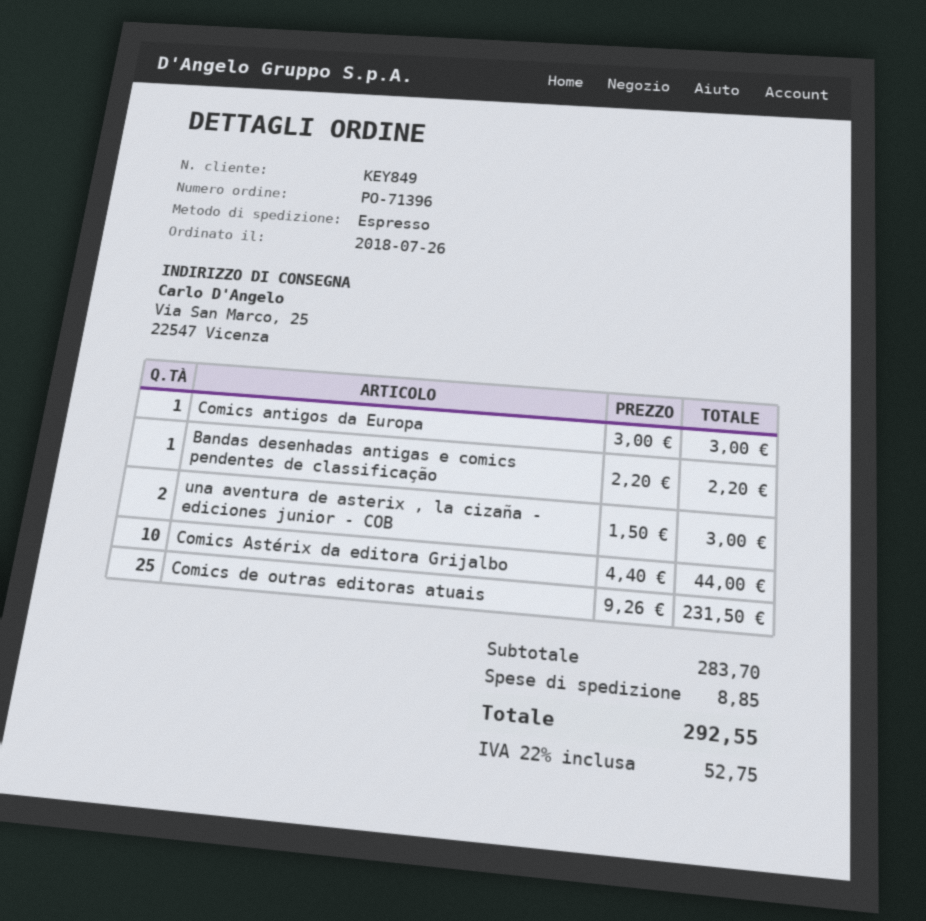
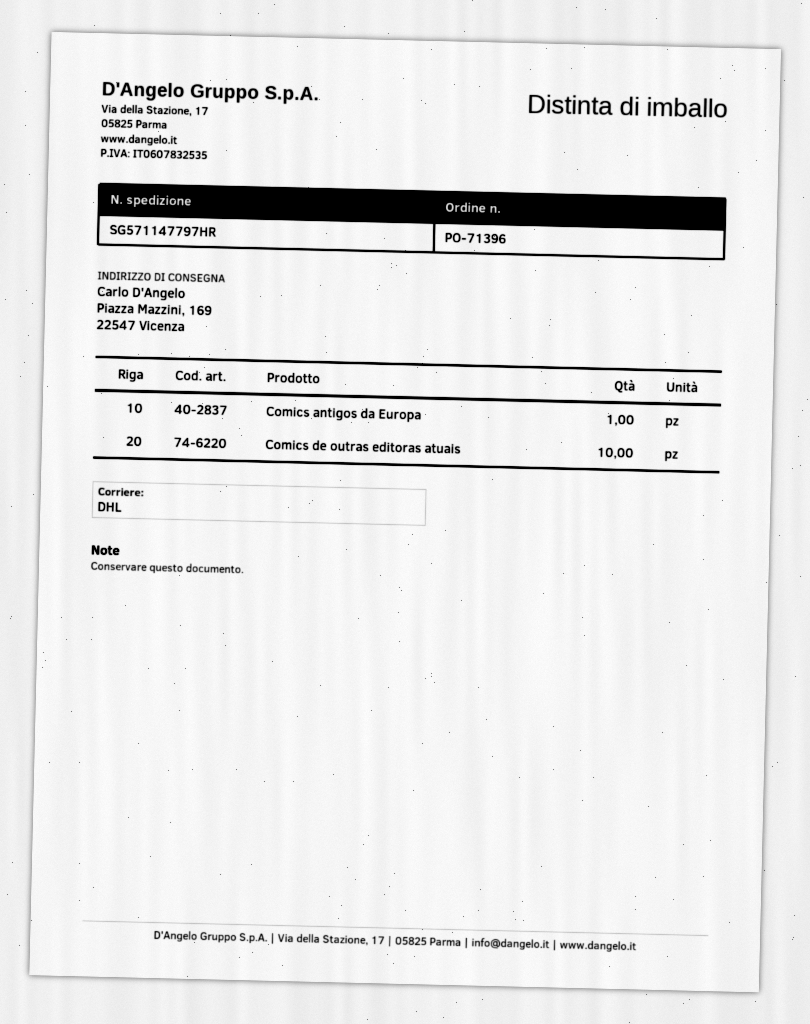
shipping method: express -> DHL
ship to: Via San Marco, 25, 22547 Vicenza -> Piazza Mazzini, 169, 22547 Vicenza
Bandas desenhadas antigas e comics pendentes de classificação: 1 -> none
una aventura de asterix , la cizaña - ediciones junior - COB: 2 -> none
Comics Astérix da editora Grijalbo: 10 -> none
Comics de outras editoras atuais: 25 -> 10

